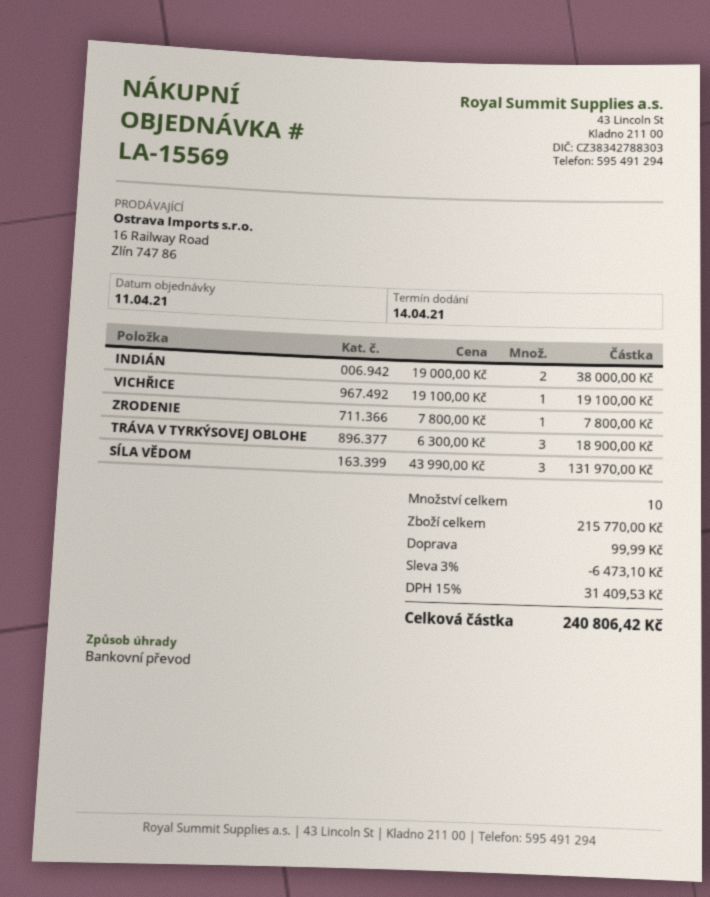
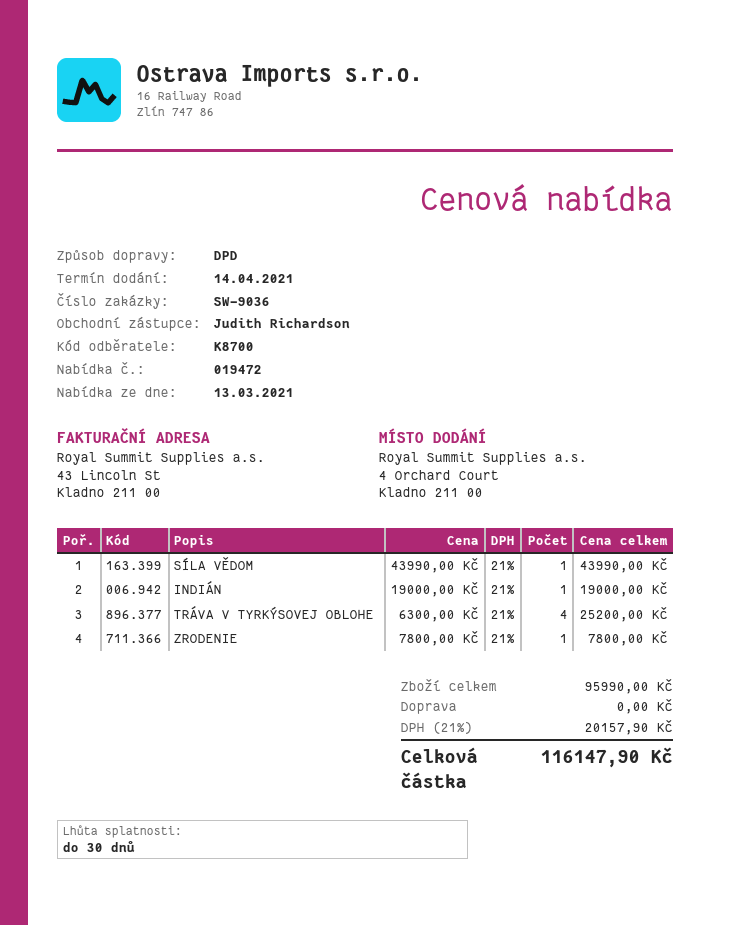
INDIÁN: 2 x 19000.00 = 38000.00 -> 1 x 19000.00 = 19000.00
VICHŘICE: 1 x 19100.00 = 19100.00 -> none
TRÁVA V TYRKÝSOVEJ OBLOHE: 3 x 6300.00 = 18900.00 -> 4 x 6300.00 = 25200.00
SÍLA VĚDOM: 3 x 43990.00 = 131970.00 -> 1 x 43990.00 = 43990.00
subtotal: 215770.00 -> 95990.00
discount: 3% = 6473.10 -> none
shipping: 99.99 -> 0.00
tax: 15% = 31409.53 -> 21% = 20157.90
total: 240806.42 -> 116147.90

